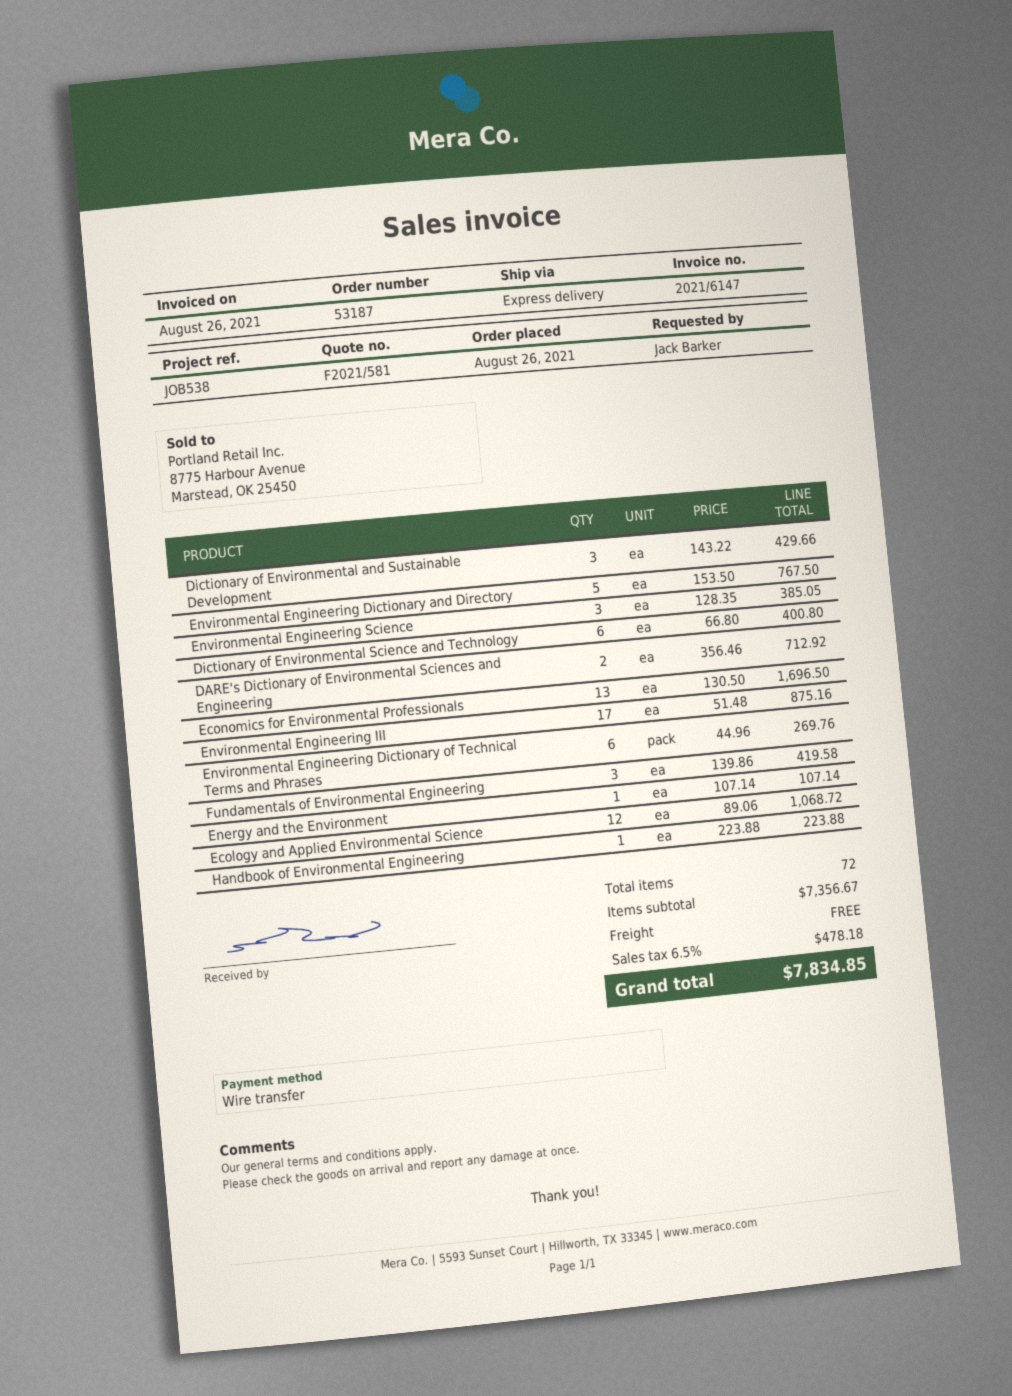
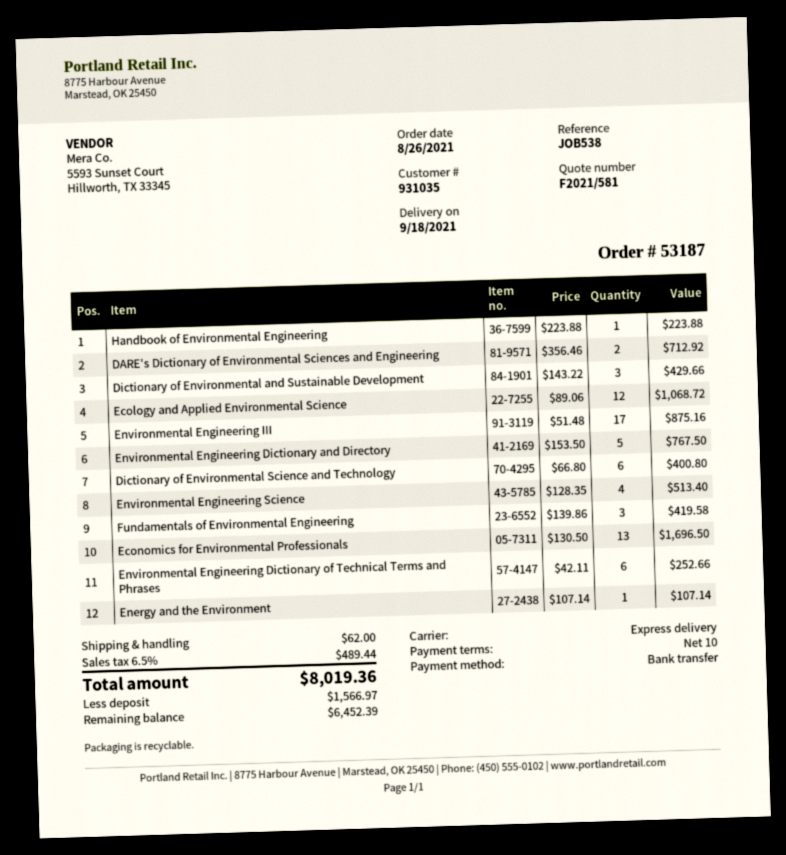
Environmental Engineering Science: 3 x 128.35 = 385.05 -> 4 x 128.35 = 513.40
Environmental Engineering Dictionary of Technical Terms and Phrases: 6 x 44.96 = 269.76 -> 6 x 42.11 = 252.66
shipping: 0.00 -> 62.00
tax: 6.5% = 478.18 -> 6.5% = 489.44
total: 7834.85 -> 8019.36

